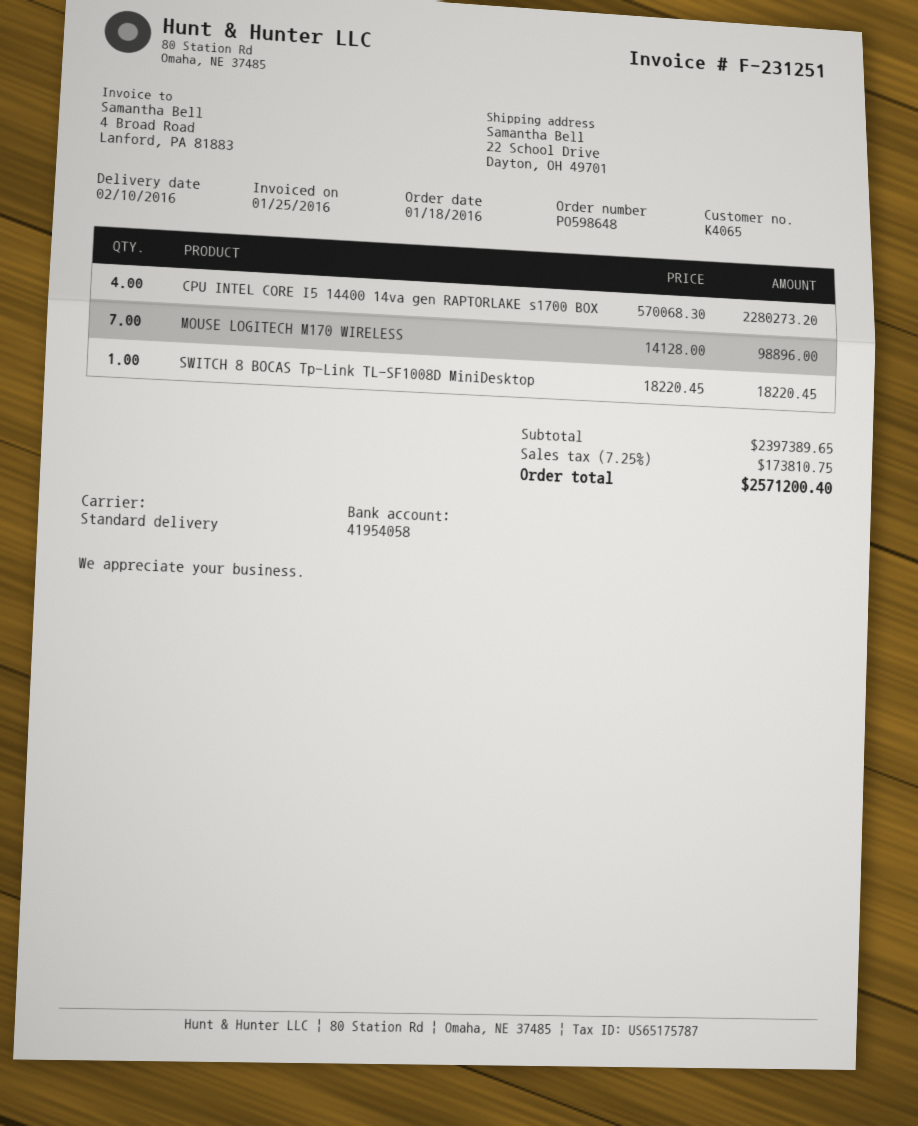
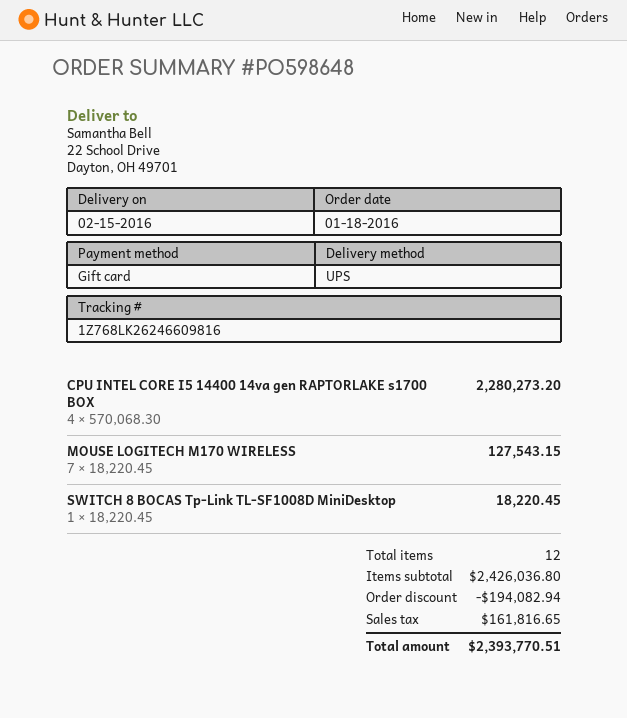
delivery date: 2016-02-10 -> 2016-02-15
shipping method: standard -> UPS
MOUSE LOGITECH M170 WIRELESS: 7 x 14128.00 = 98896.00 -> 7 x 18220.45 = 127543.15
subtotal: 2397389.65 -> 2426036.80
discount: none -> 194082.94
tax: 173810.75 -> 161816.65
total: 2571200.40 -> 2393770.51

